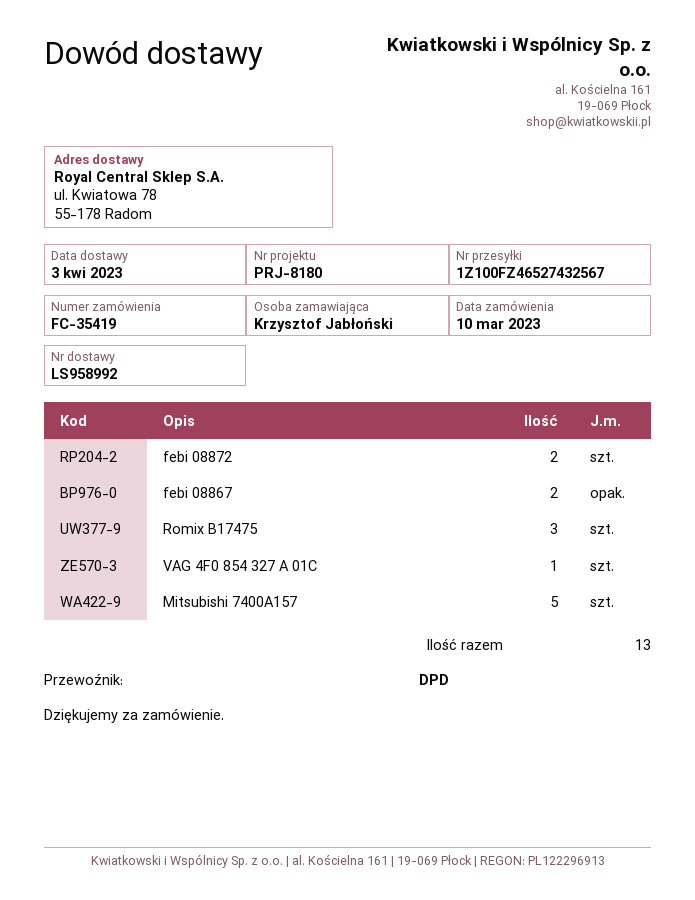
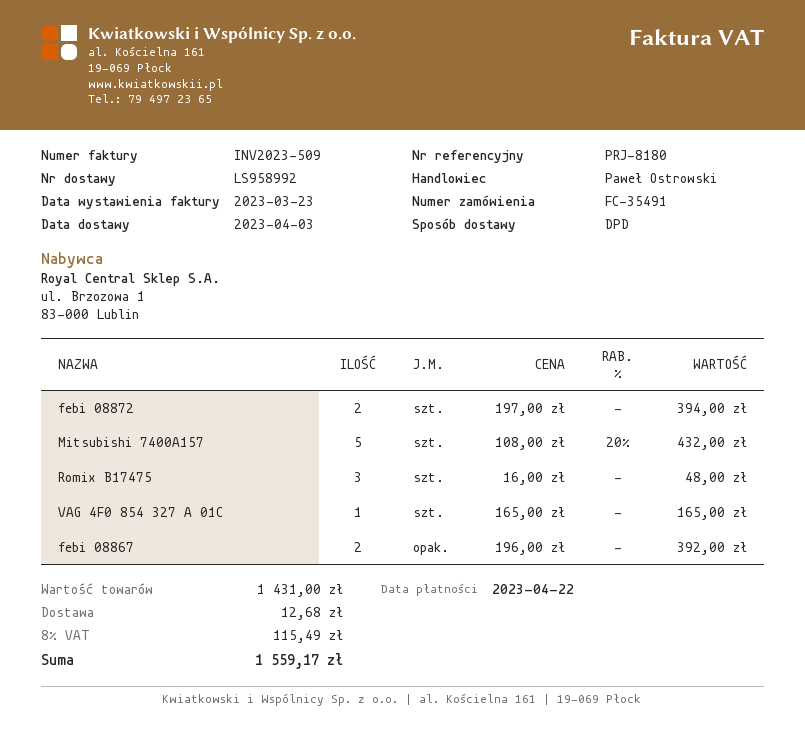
order number: FC-35419 -> FC-35491

